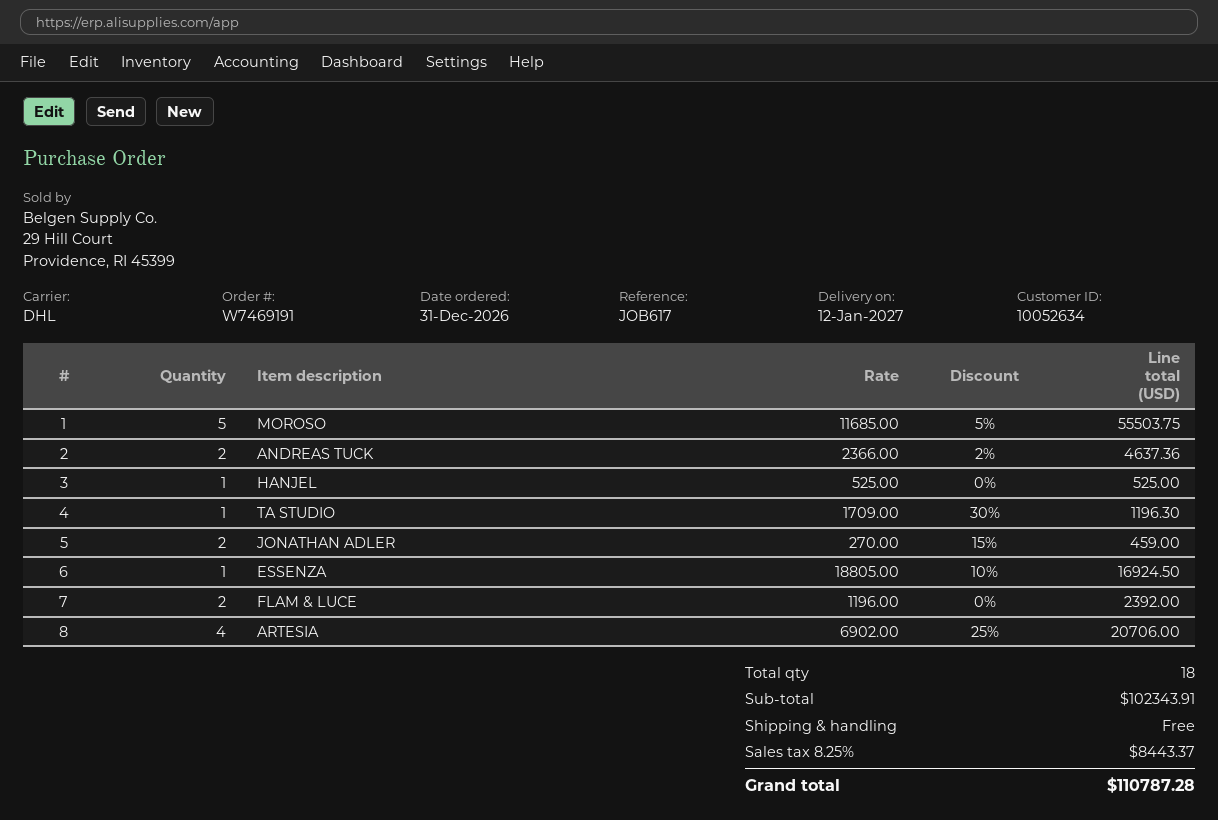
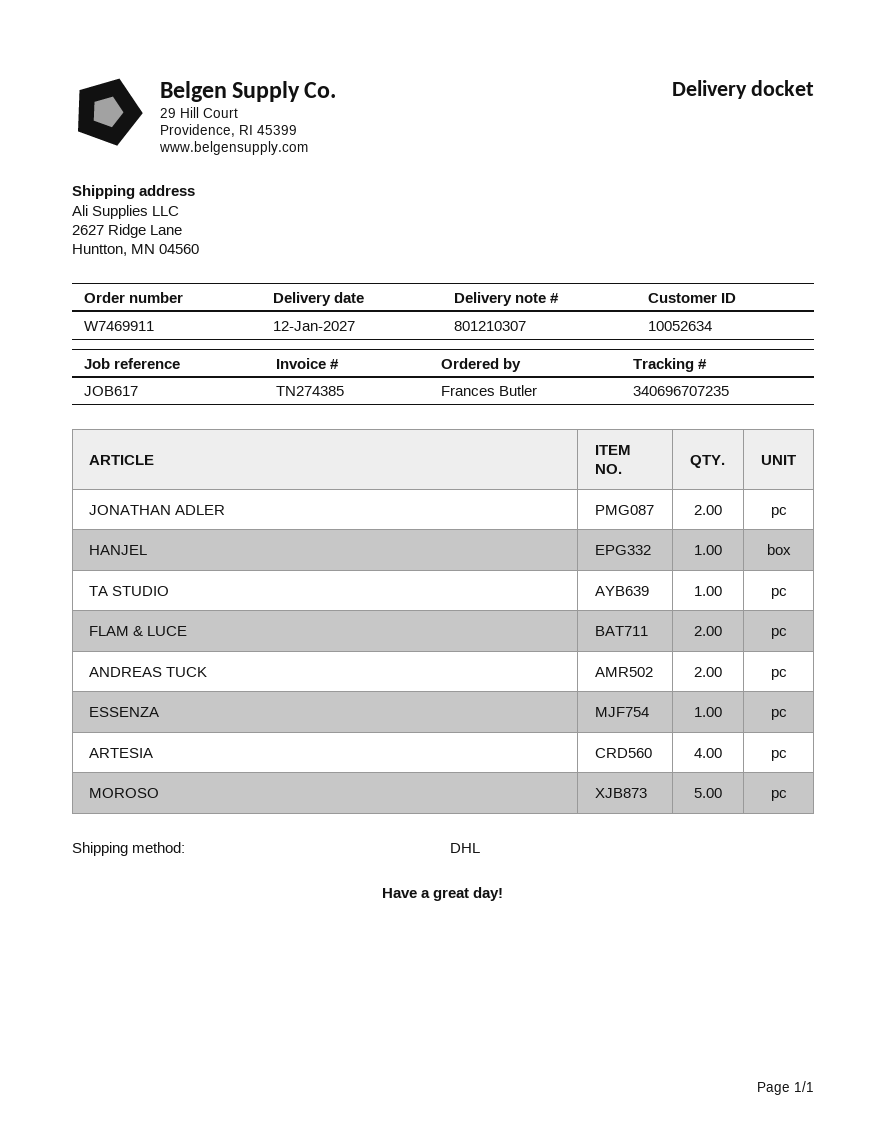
order number: W7469191 -> W7469911

